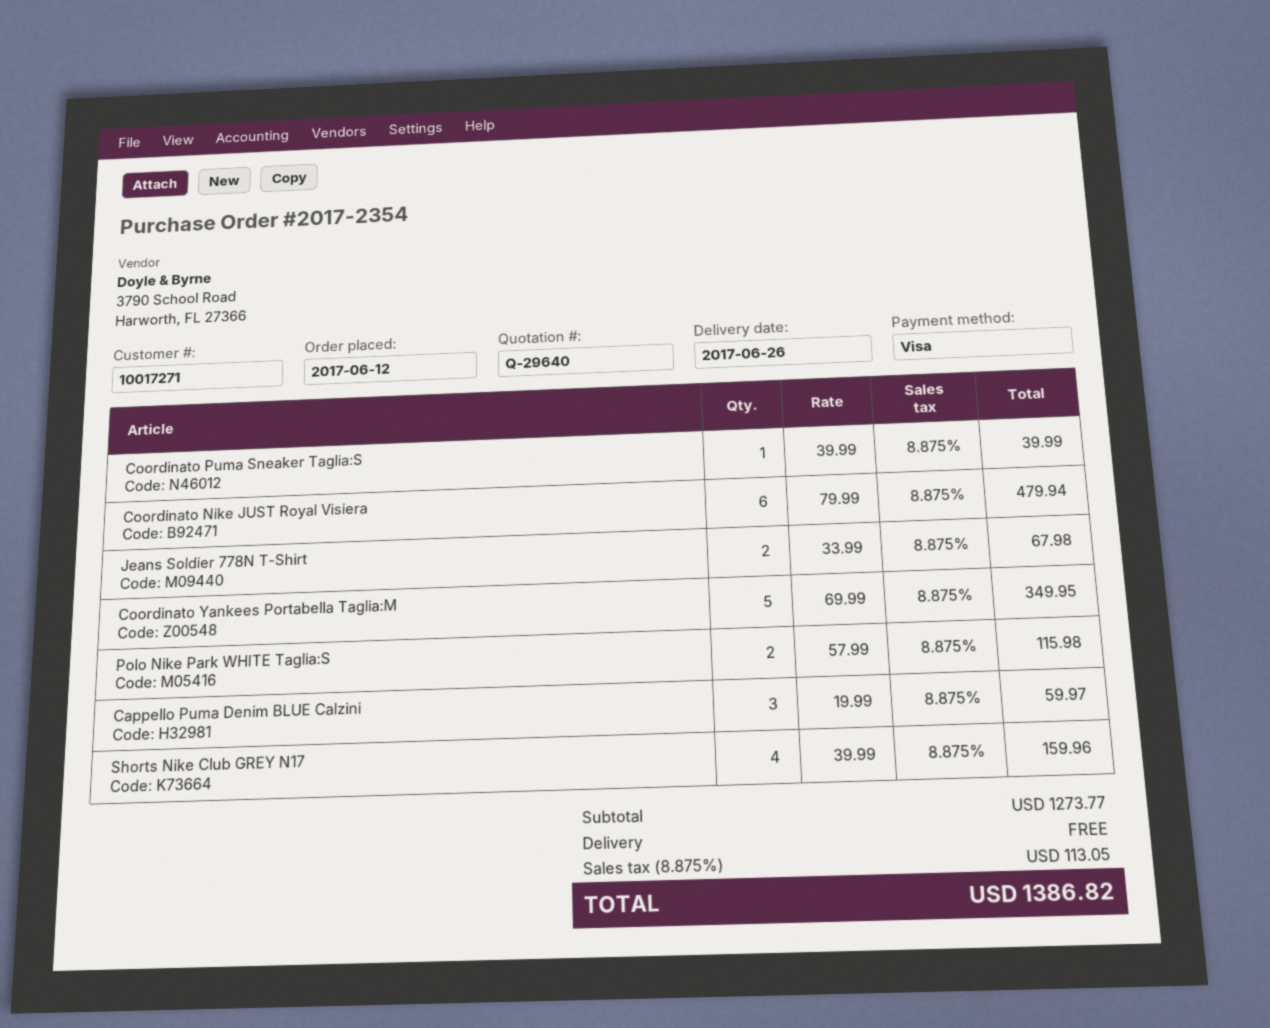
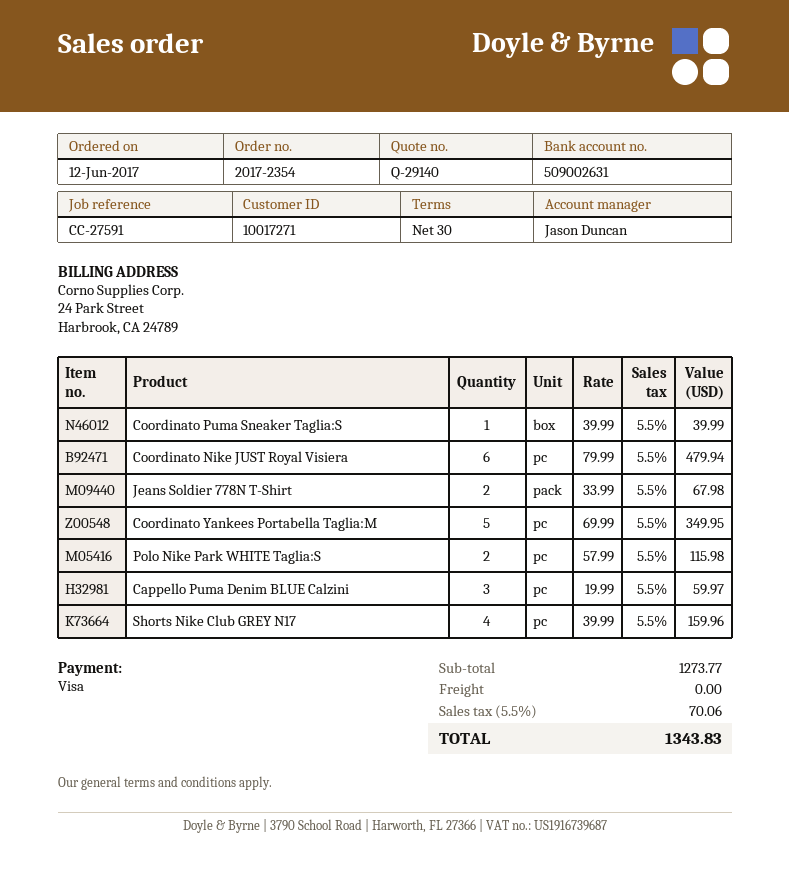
quote number: Q-29640 -> Q-29140
tax: 8.875% = 113.05 -> 5.5% = 70.06
total: 1386.82 -> 1343.83

